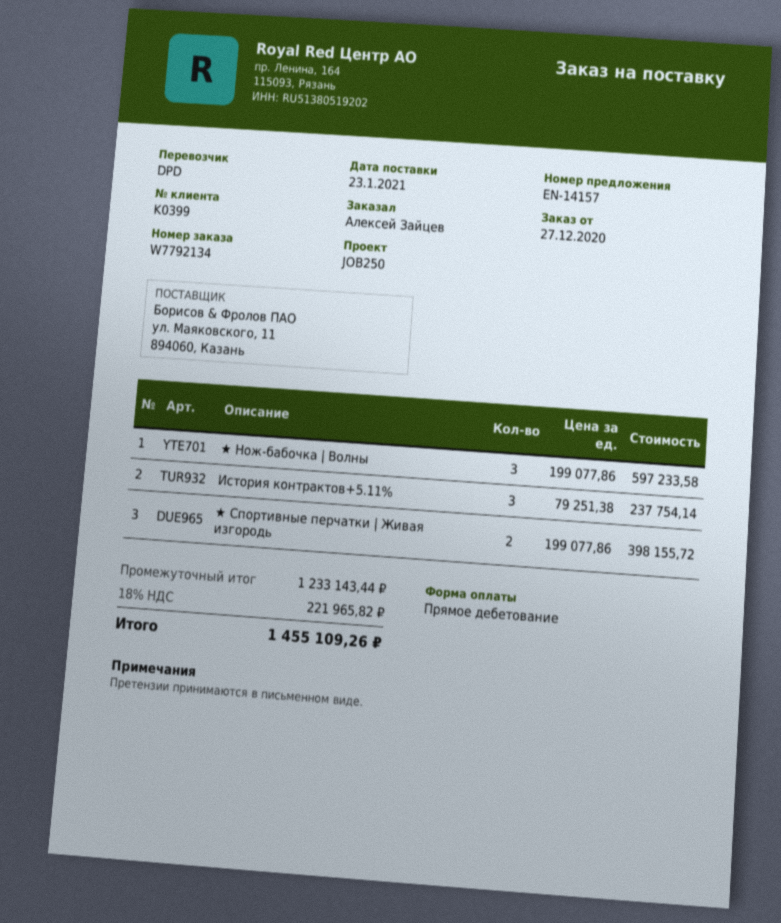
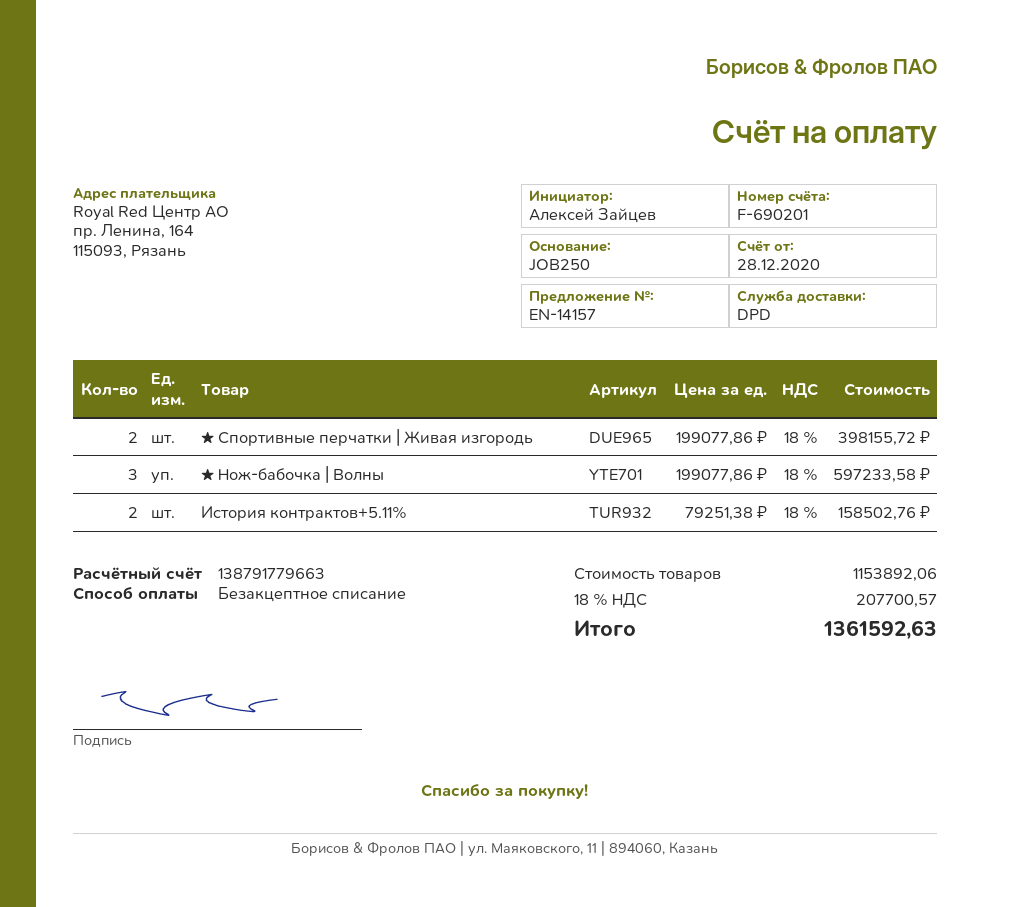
История контрактов+5.11%: 3 x 79251.38 = 237754.14 -> 2 x 79251.38 = 158502.76
subtotal: 1233143.44 -> 1153892.06
tax: 18% = 221965.82 -> 18% = 207700.57
total: 1455109.26 -> 1361592.63

